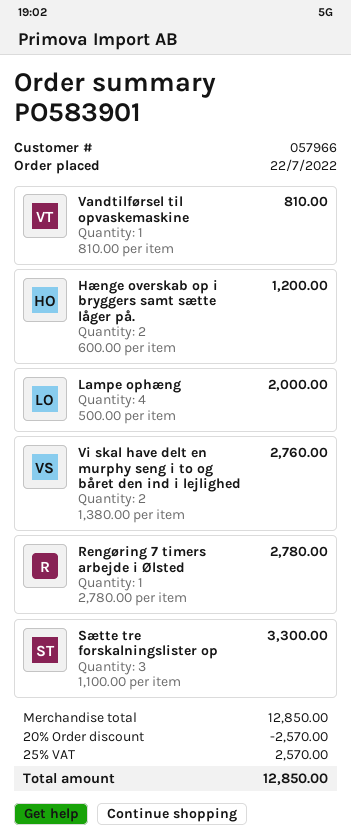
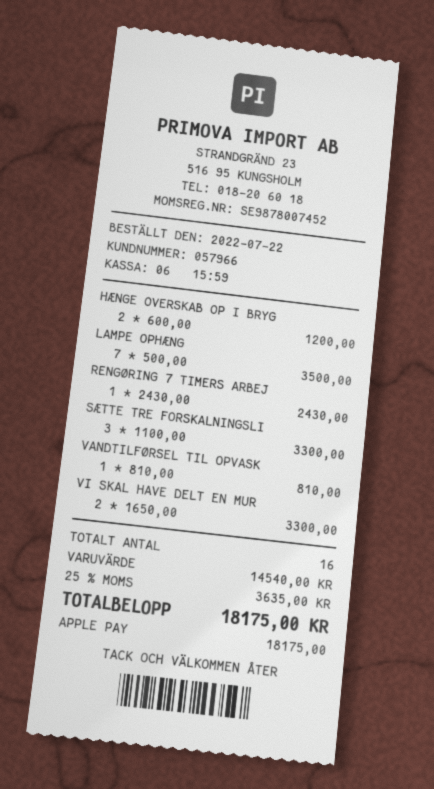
Lampe ophæng: 4 x 500.00 = 2000.00 -> 7 x 500.00 = 3500.00
Vi skal have delt en murphy seng i to og båret den ind i lejlighed: 2 x 1380.00 = 2760.00 -> 2 x 1650.00 = 3300.00
Rengøring 7 timers arbejde i Ølsted: 1 x 2780.00 = 2780.00 -> 1 x 2430.00 = 2430.00
subtotal: 12850.00 -> 14540.00
discount: 20% = 2570.00 -> none
tax: 25% = 2570.00 -> 25% = 3635.00
total: 12850.00 -> 18175.00

